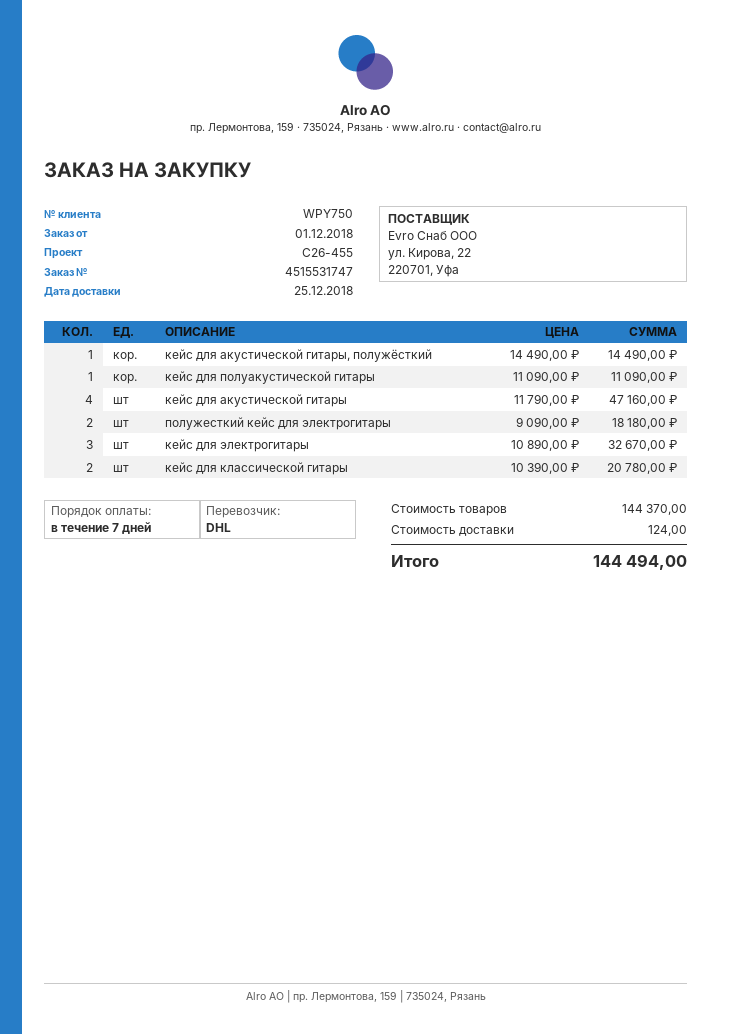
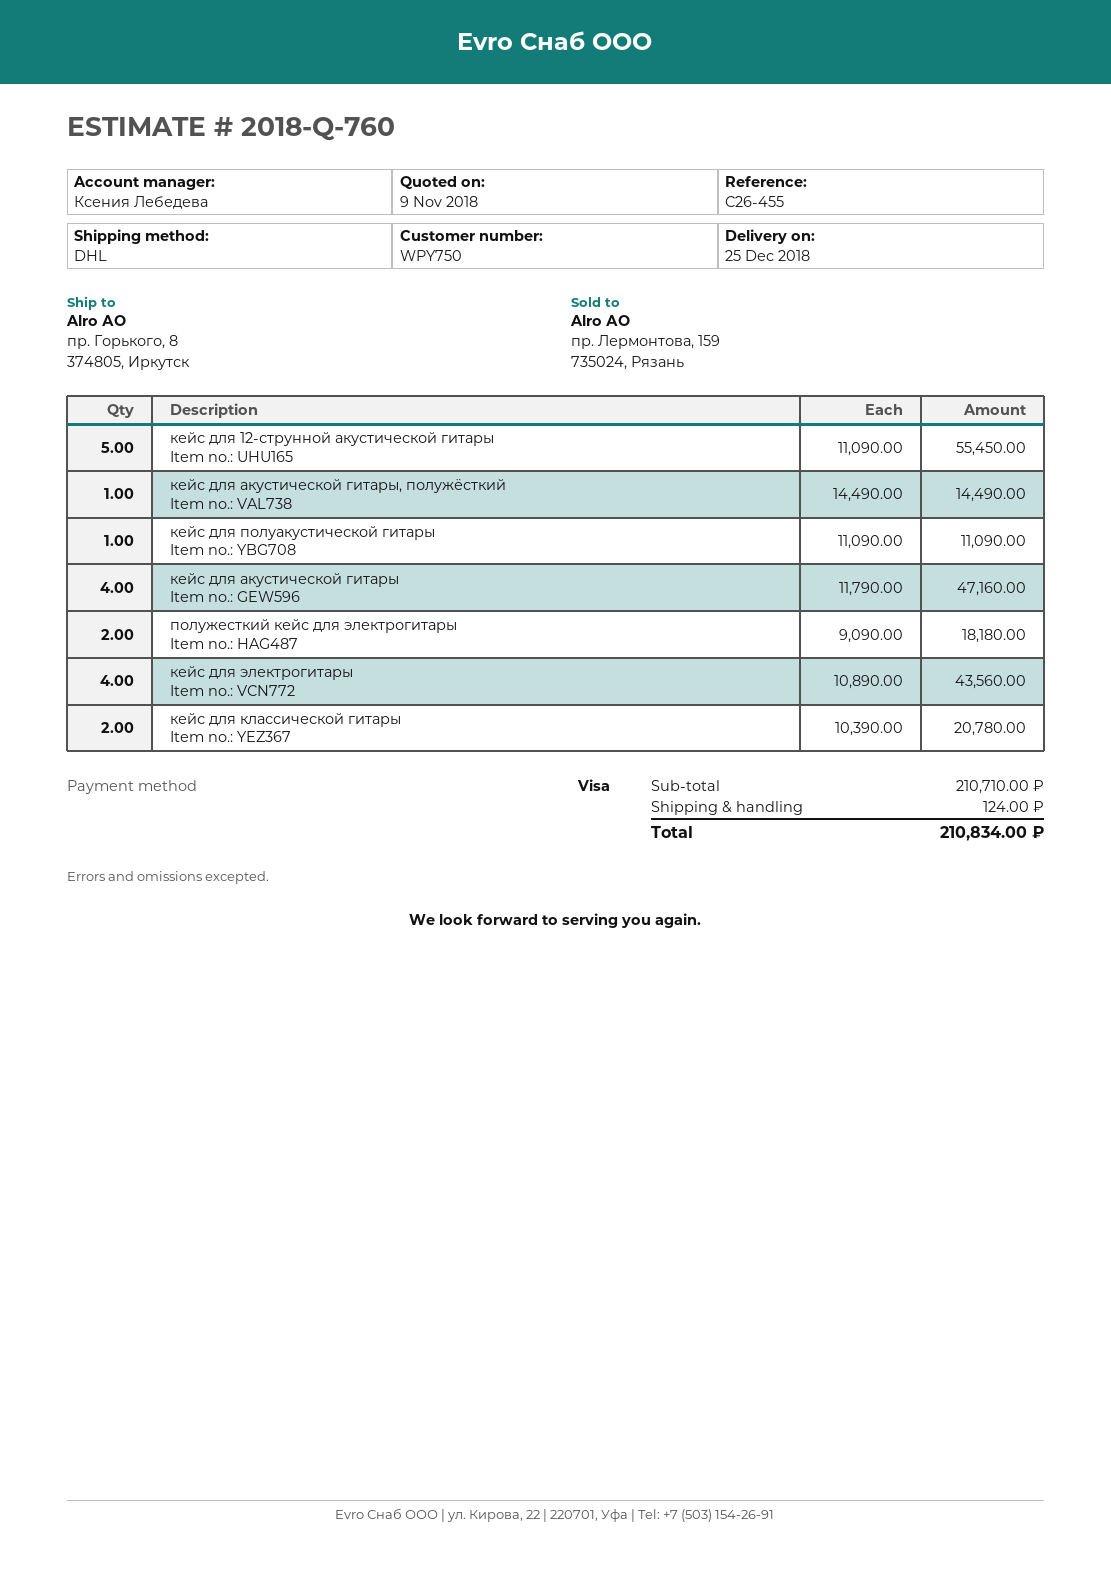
кейс для электрогитары: 3 x 10890.00 = 32670.00 -> 4 x 10890.00 = 43560.00
кейс для 12-струнной акустической гитары: none -> 5 x 11090.00 = 55450.00
subtotal: 144370.00 -> 210710.00
total: 144494.00 -> 210834.00

